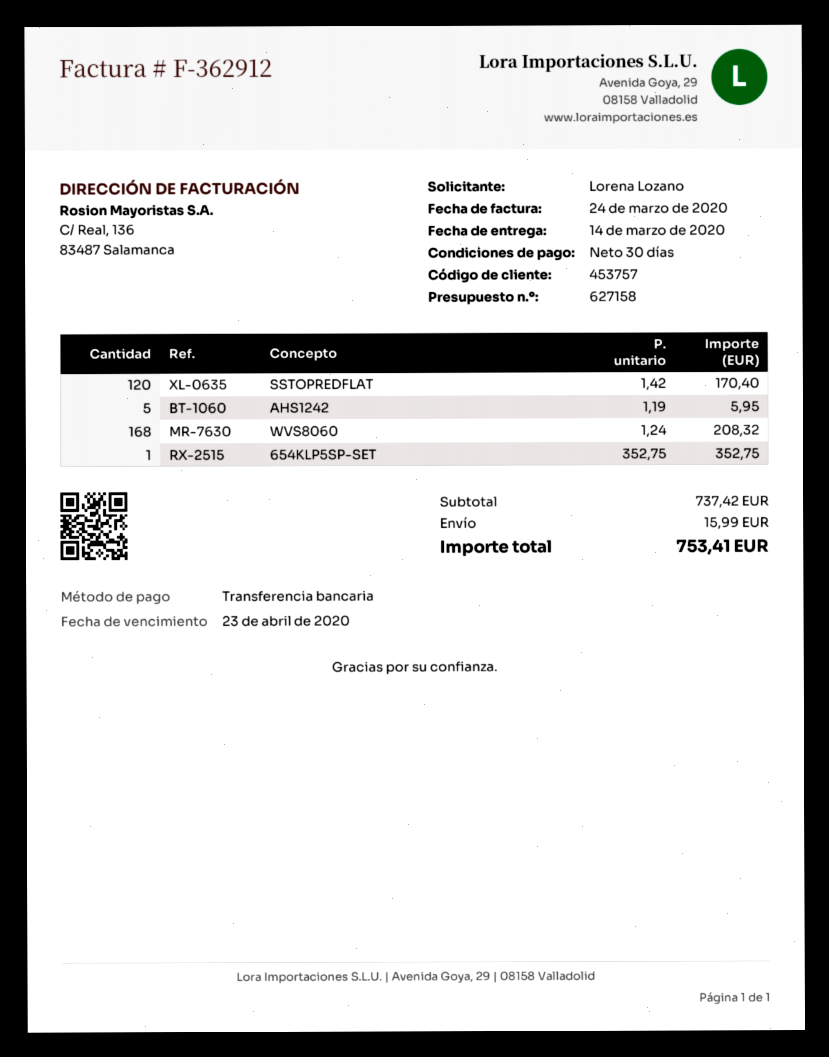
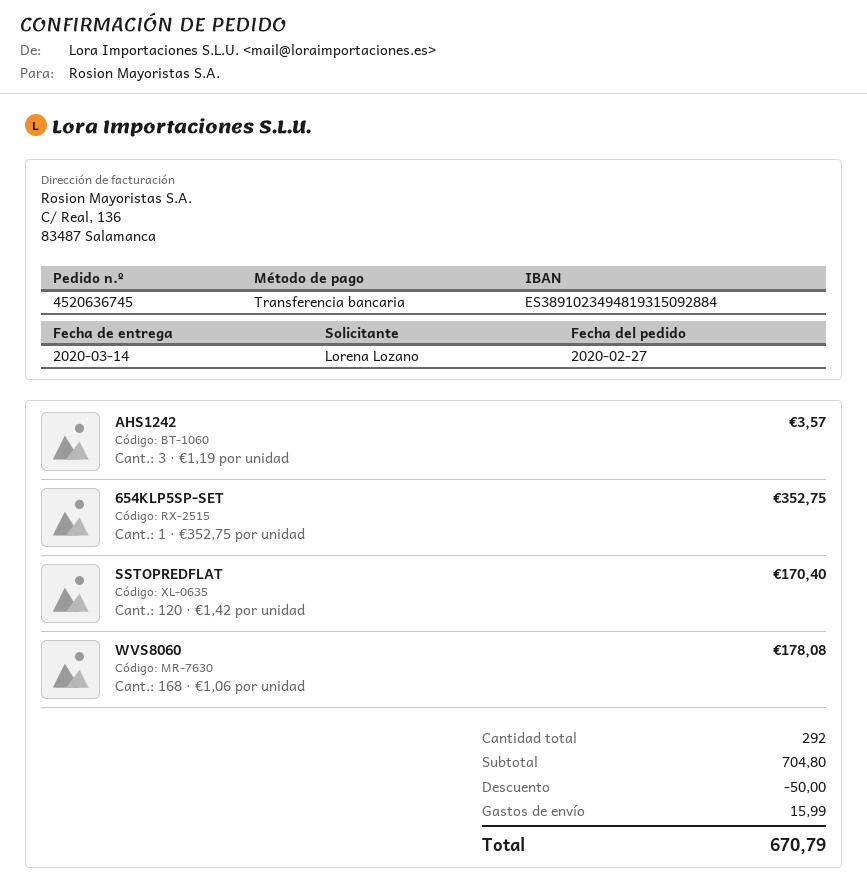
AHS1242: 5 x 1.19 = 5.95 -> 3 x 1.19 = 3.57
WVS8060: 168 x 1.24 = 208.32 -> 168 x 1.06 = 178.08
subtotal: 737.42 -> 704.80
discount: none -> 50.00
total: 753.41 -> 670.79

